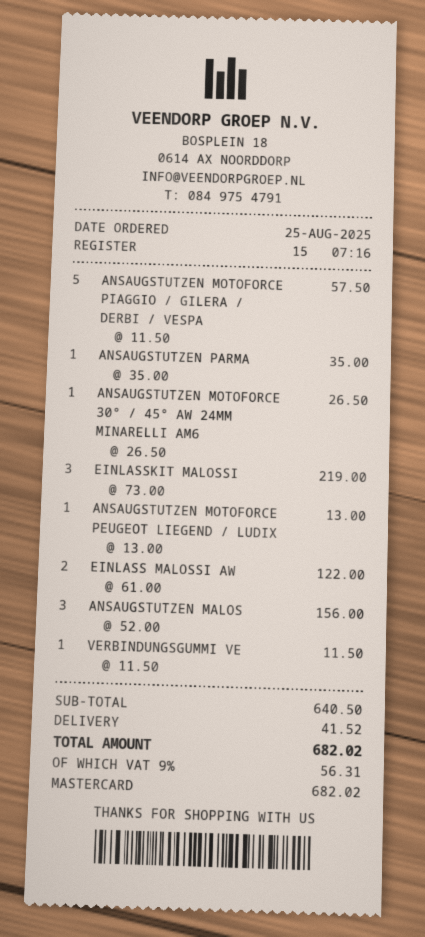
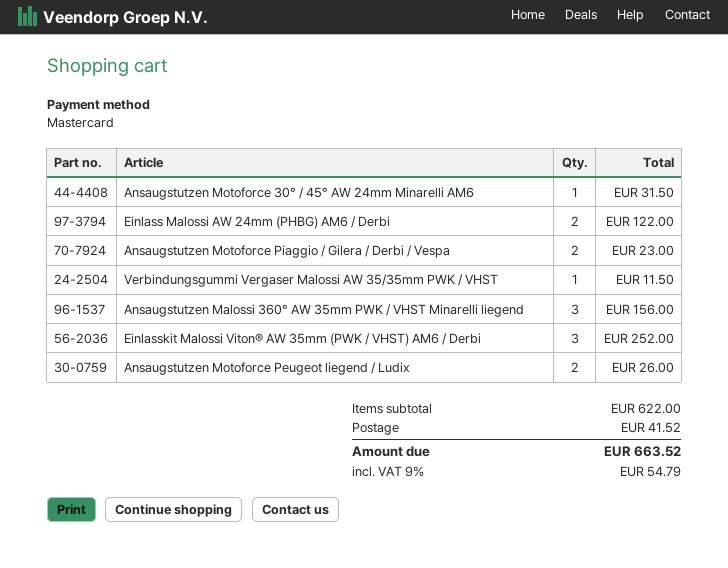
ANSAUGSTUTZEN MOTOFORCE PIAGGIO / GILERA / DERBI / VESPA: 5 for 57.50 -> 2 for 23.00
ANSAUGSTUTZEN PARMA: 1 for 35.00 -> none
ANSAUGSTUTZEN MOTOFORCE 30° / 45° AW 24MM MINARELLI AM6: 1 for 26.50 -> 1 for 31.50
EINLASSKIT MALOSSI: 3 for 219.00 -> 3 for 252.00
ANSAUGSTUTZEN MOTOFORCE PEUGEOT LIEGEND / LUDIX: 1 for 13.00 -> 2 for 26.00
subtotal: 640.50 -> 622.00
tax: 9% = 56.31 -> 9% = 54.79
total: 682.02 -> 663.52

